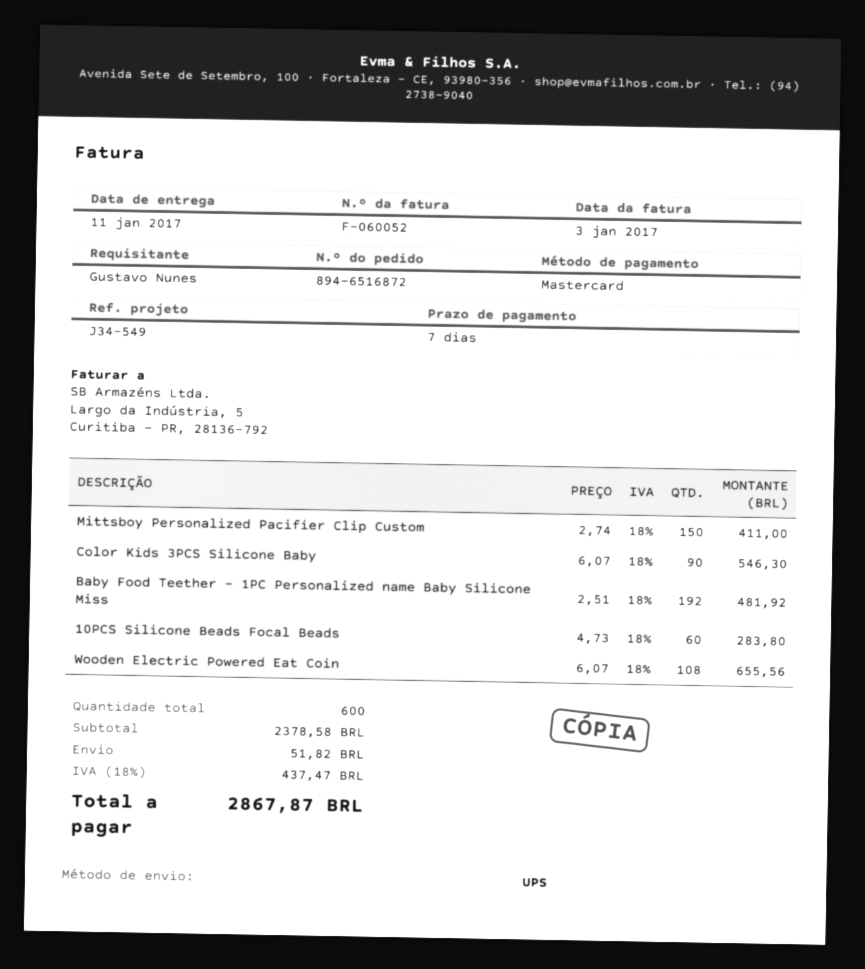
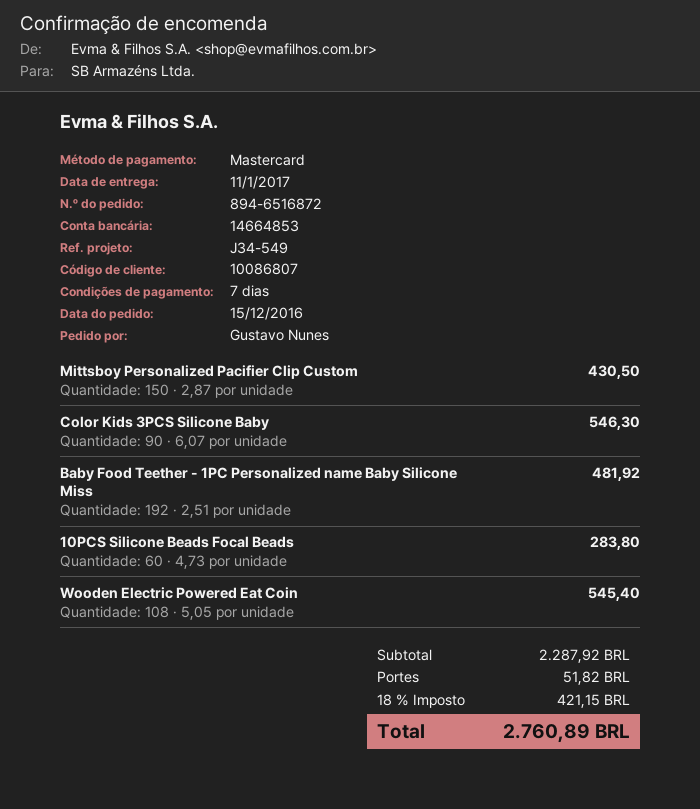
Mittsboy Personalized Pacifier Clip Custom: 150 x 2.74 = 411.00 -> 150 x 2.87 = 430.50
Wooden Electric Powered Eat Coin: 108 x 6.07 = 655.56 -> 108 x 5.05 = 545.40
subtotal: 2378.58 -> 2287.92
tax: 18% = 437.47 -> 18% = 421.15
total: 2867.87 -> 2760.89

